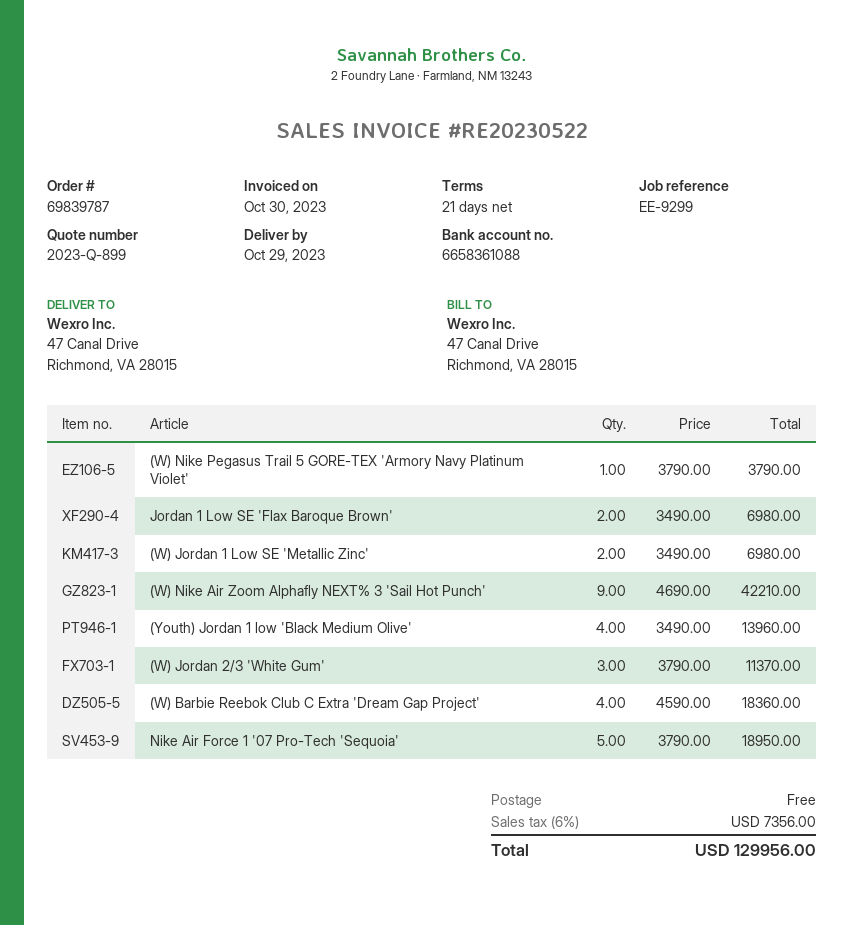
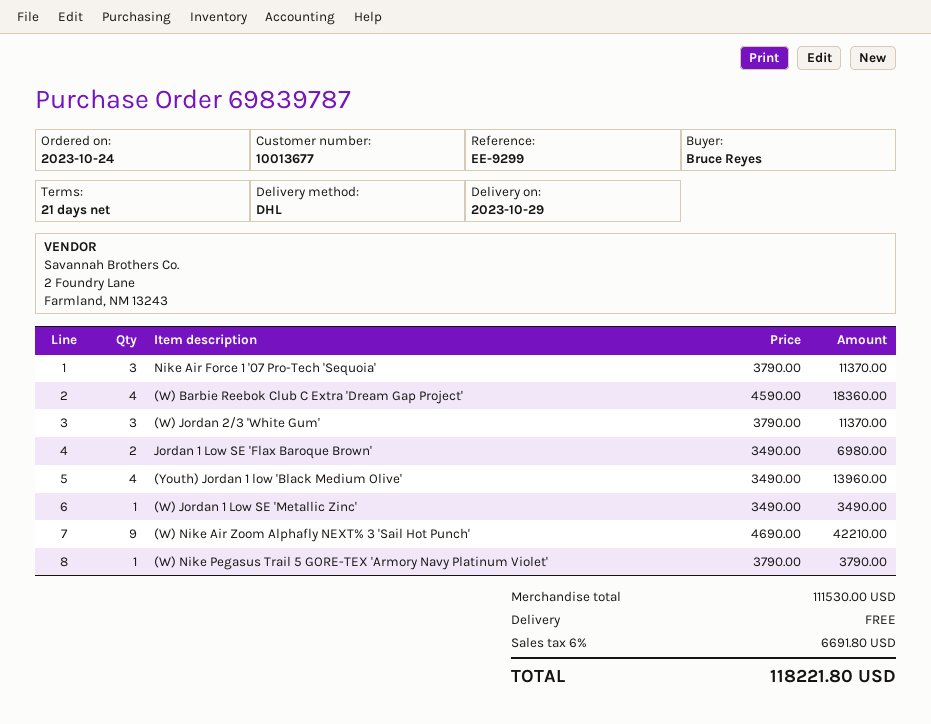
(W) Jordan 1 Low SE 'Metallic Zinc': 2 x 3490.00 = 6980.00 -> 1 x 3490.00 = 3490.00
Nike Air Force 1 '07 Pro-Tech 'Sequoia': 5 x 3790.00 = 18950.00 -> 3 x 3790.00 = 11370.00
tax: 6% = 7356.00 -> 6% = 6691.80
total: 129956.00 -> 118221.80

